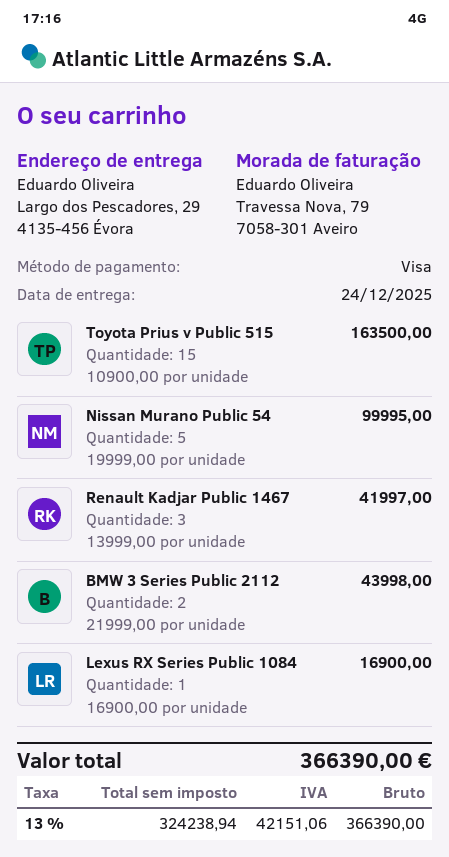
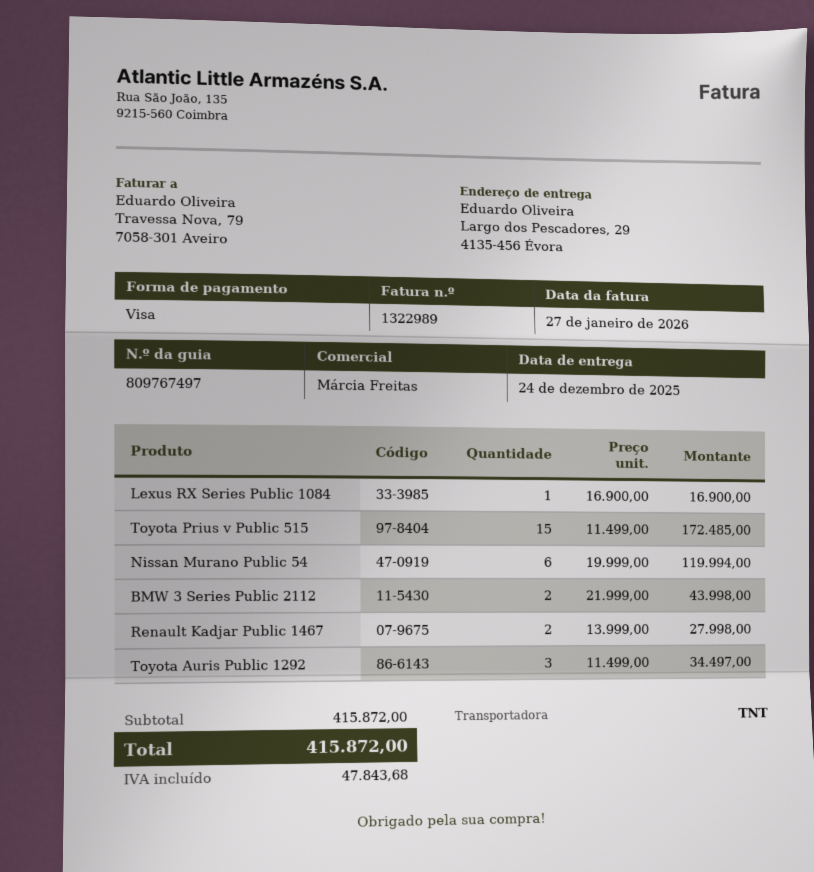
Toyota Prius v Public 515: 15 x 10900.00 = 163500.00 -> 15 x 11499.00 = 172485.00
Nissan Murano Public 54: 5 x 19999.00 = 99995.00 -> 6 x 19999.00 = 119994.00
Renault Kadjar Public 1467: 3 x 13999.00 = 41997.00 -> 2 x 13999.00 = 27998.00
Toyota Auris Public 1292: none -> 3 x 11499.00 = 34497.00
tax: 42151.06 -> 47843.68
total: 366390.00 -> 415872.00

